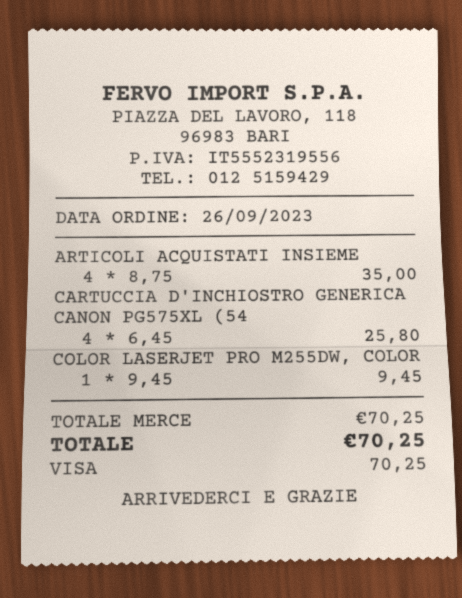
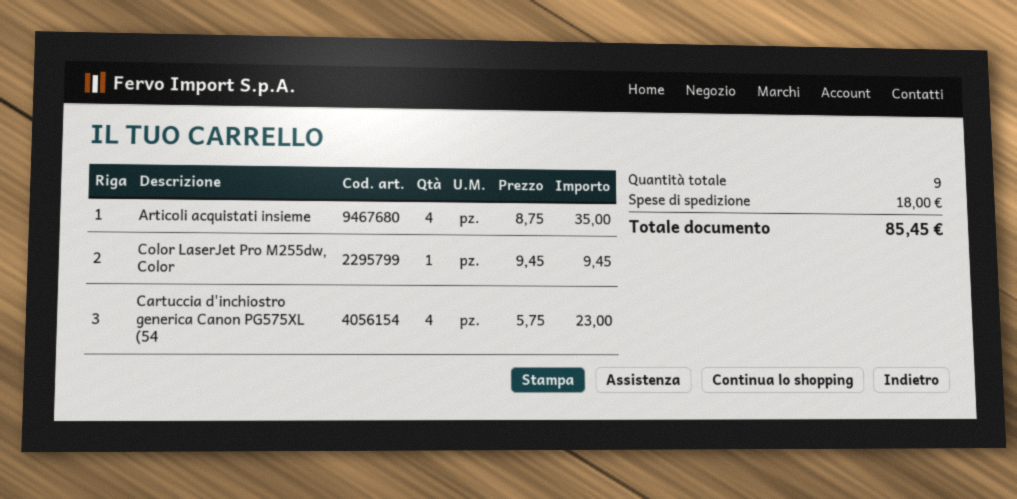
CARTUCCIA D'INCHIOSTRO GENERICA CANON PG575XL (54: 4 x 6.45 = 25.80 -> 4 x 5.75 = 23.00
shipping: none -> 18.00
total: 70.25 -> 85.45

